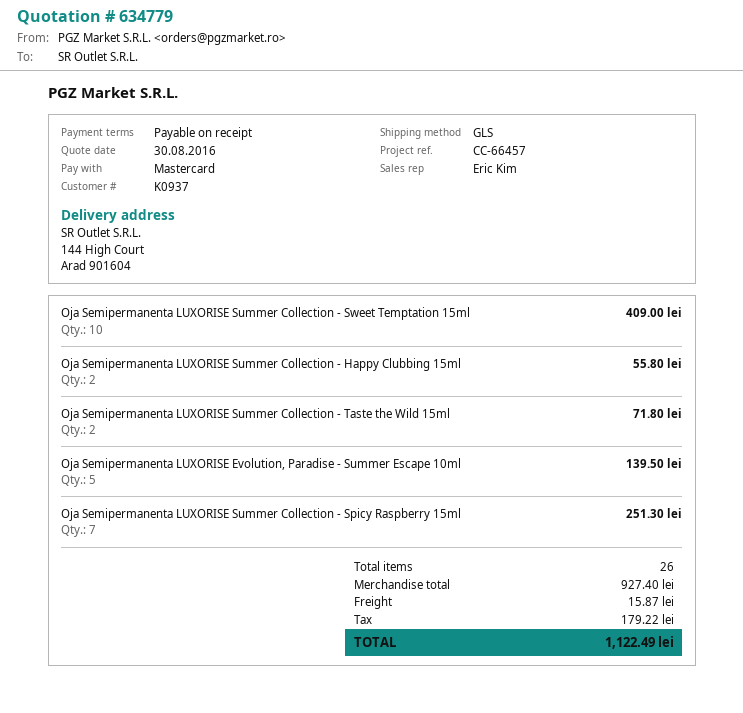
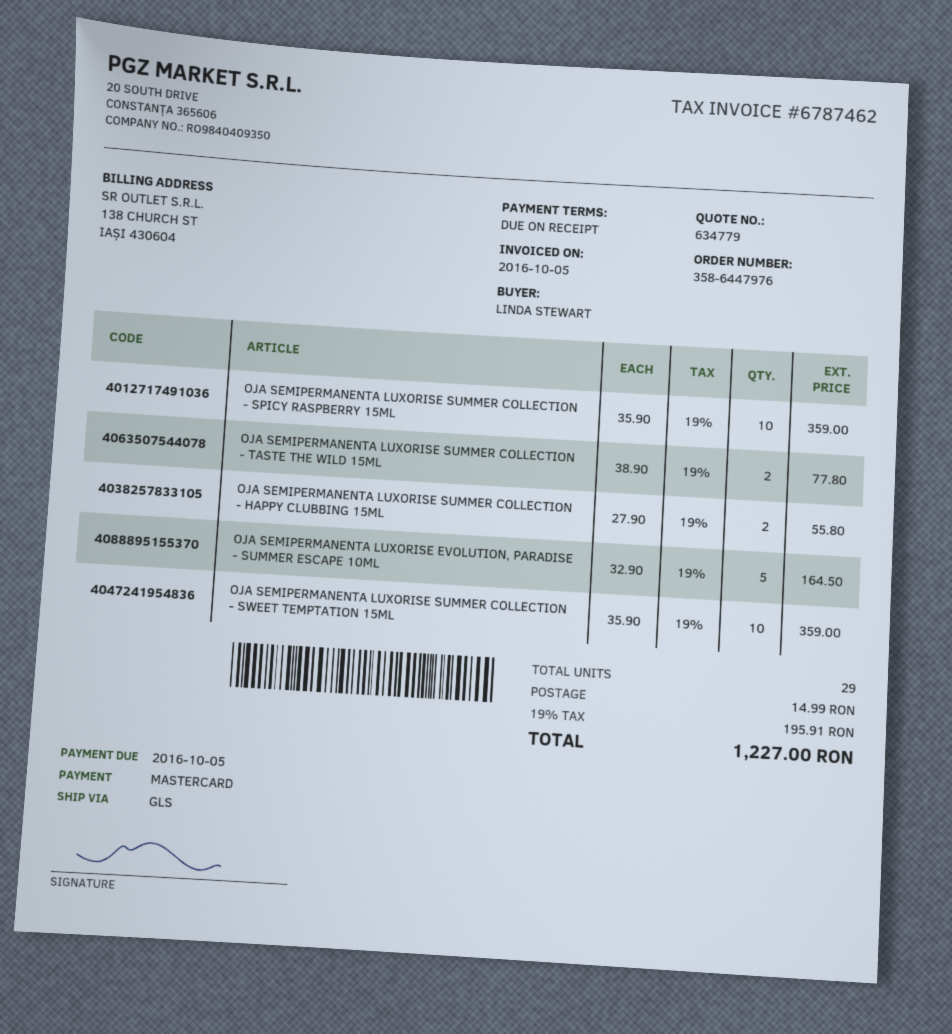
Oja Semipermanenta LUXORISE Summer Collection - Sweet Temptation 15ml: 10 for 409.00 -> 10 for 359.00
Oja Semipermanenta LUXORISE Summer Collection - Taste the Wild 15ml: 2 for 71.80 -> 2 for 77.80
Oja Semipermanenta LUXORISE Evolution, Paradise - Summer Escape 10ml: 5 for 139.50 -> 5 for 164.50
Oja Semipermanenta LUXORISE Summer Collection - Spicy Raspberry 15ml: 7 for 251.30 -> 10 for 359.00
total quantity: 26 -> 29
shipping: 15.87 -> 14.99
tax: 179.22 -> 195.91
total: 1122.49 -> 1227.00

